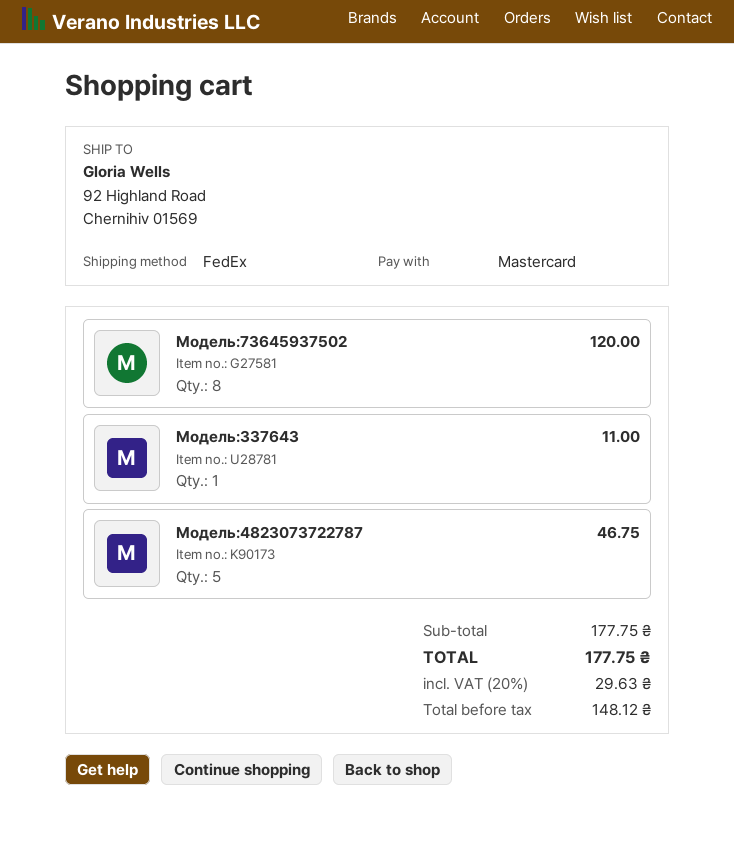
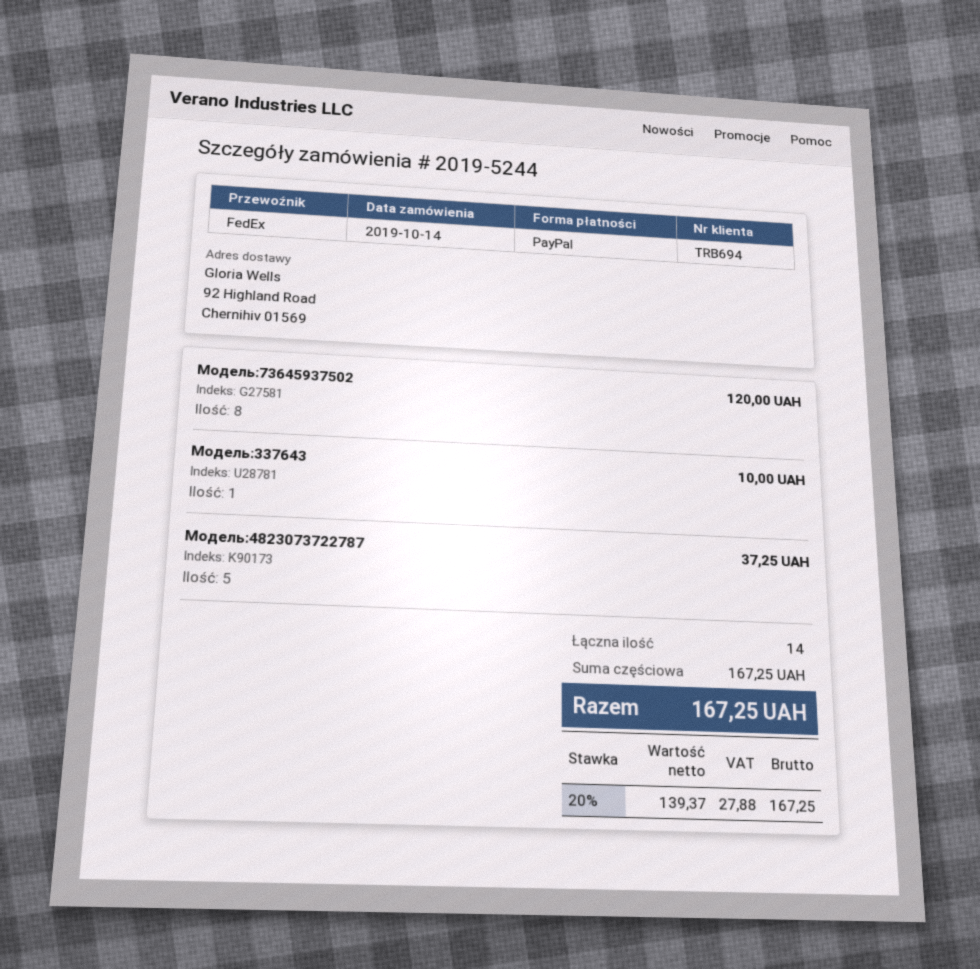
payment method: Mastercard -> PayPal
Модель:337643: 1 for 11.00 -> 1 for 10.00
Модель:4823073722787: 5 for 46.75 -> 5 for 37.25
subtotal: 177.75 -> 167.25
net: 148.12 -> 139.37
tax: 20% = 29.63 -> 20% = 27.88
total: 177.75 -> 167.25

